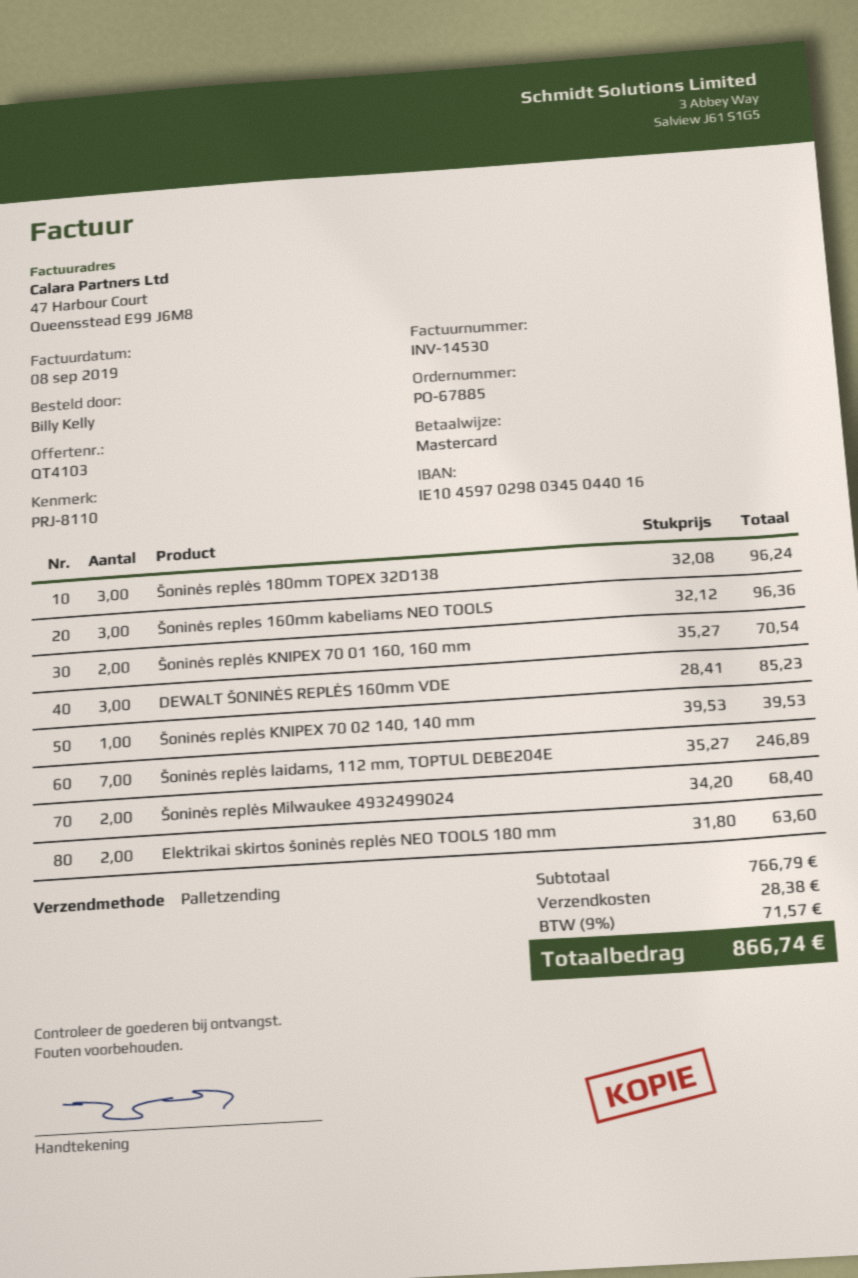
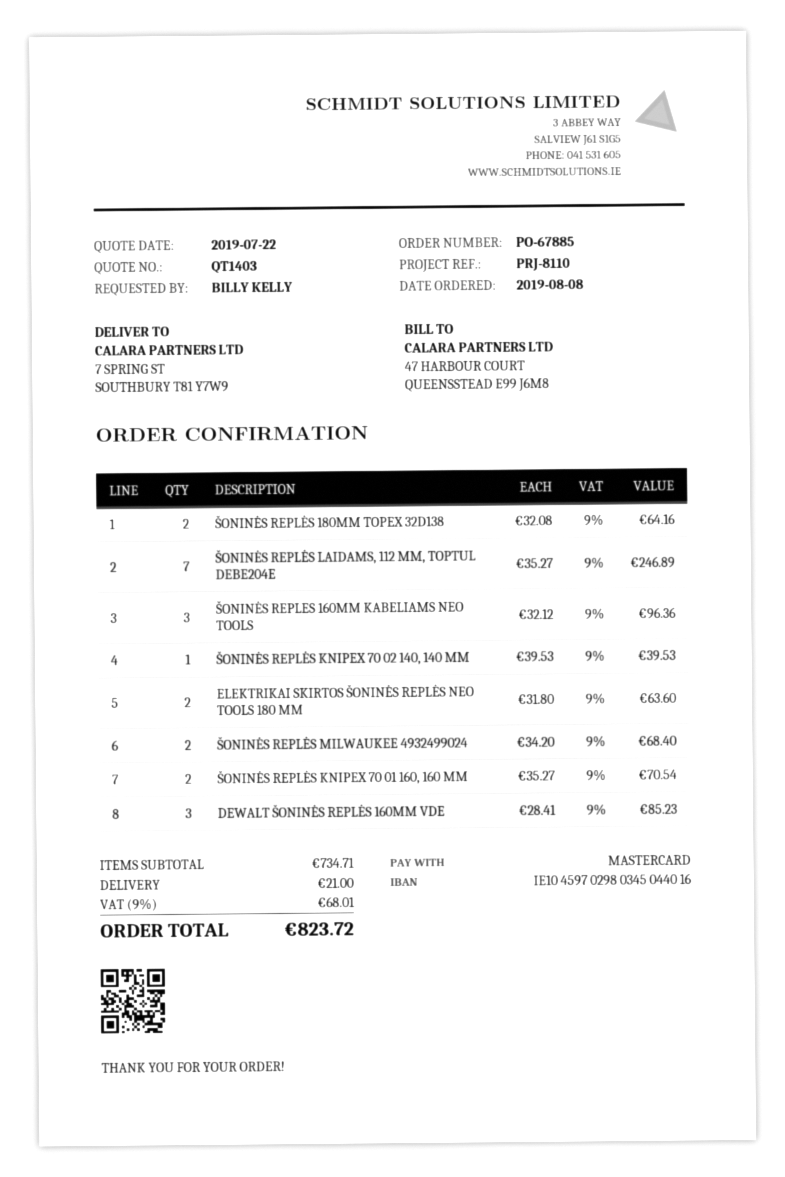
quote number: QT4103 -> QT1403
Šoninės replės 180mm TOPEX 32D138: 3 x 32.08 = 96.24 -> 2 x 32.08 = 64.16
subtotal: 766.79 -> 734.71
shipping: 28.38 -> 21.00
tax: 9% = 71.57 -> 9% = 68.01
total: 866.74 -> 823.72

